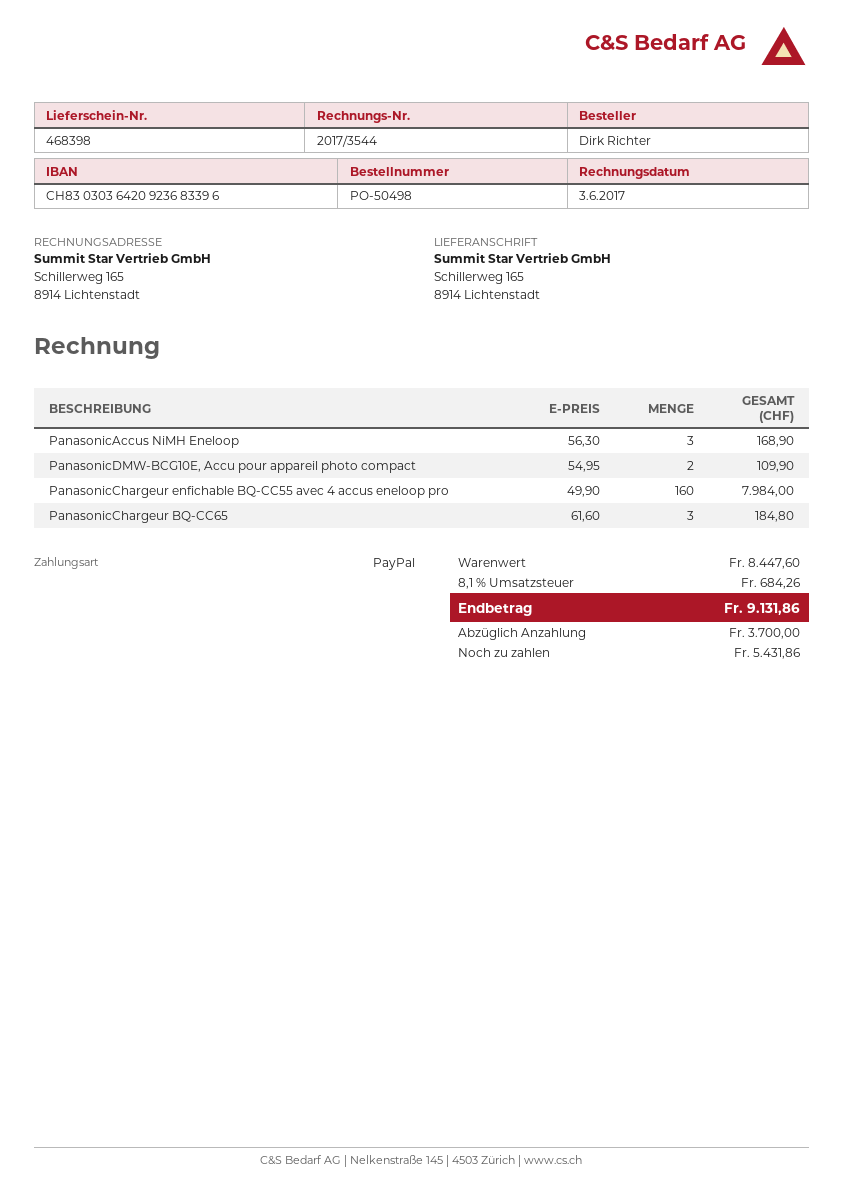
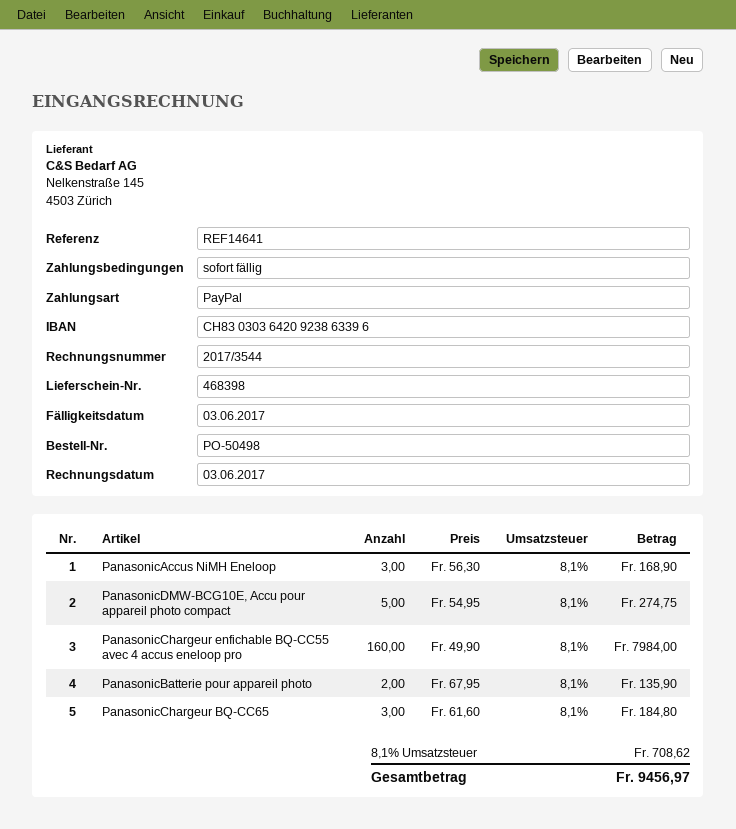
bank account: CH8303036420923683396 -> CH8303036420923863396
PanasonicDMW-BCG10E, Accu pour appareil photo compact: 2 x 54.95 = 109.90 -> 5 x 54.95 = 274.75
PanasonicBatterie pour appareil photo: none -> 2 x 67.95 = 135.90
tax: 8.1% = 684.26 -> 8.1% = 708.62
total: 9131.86 -> 9456.97

